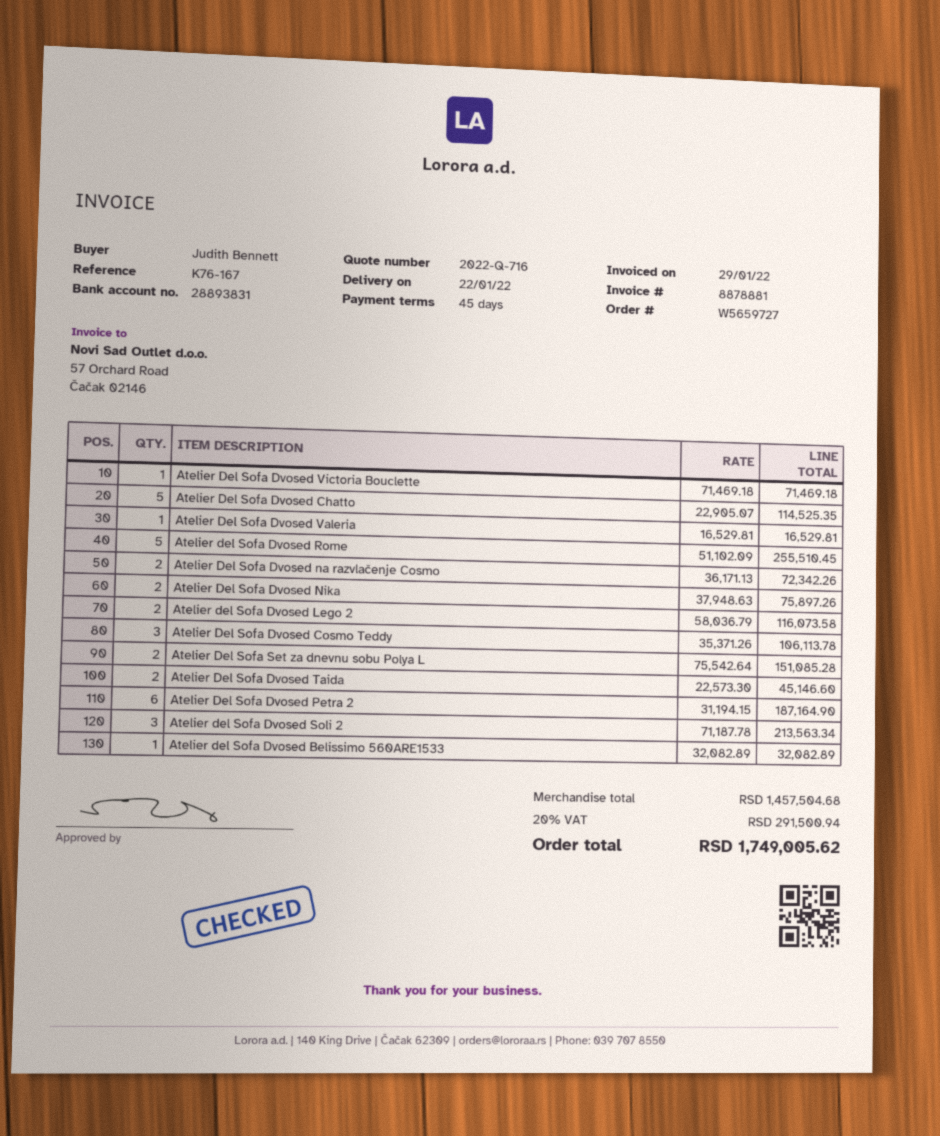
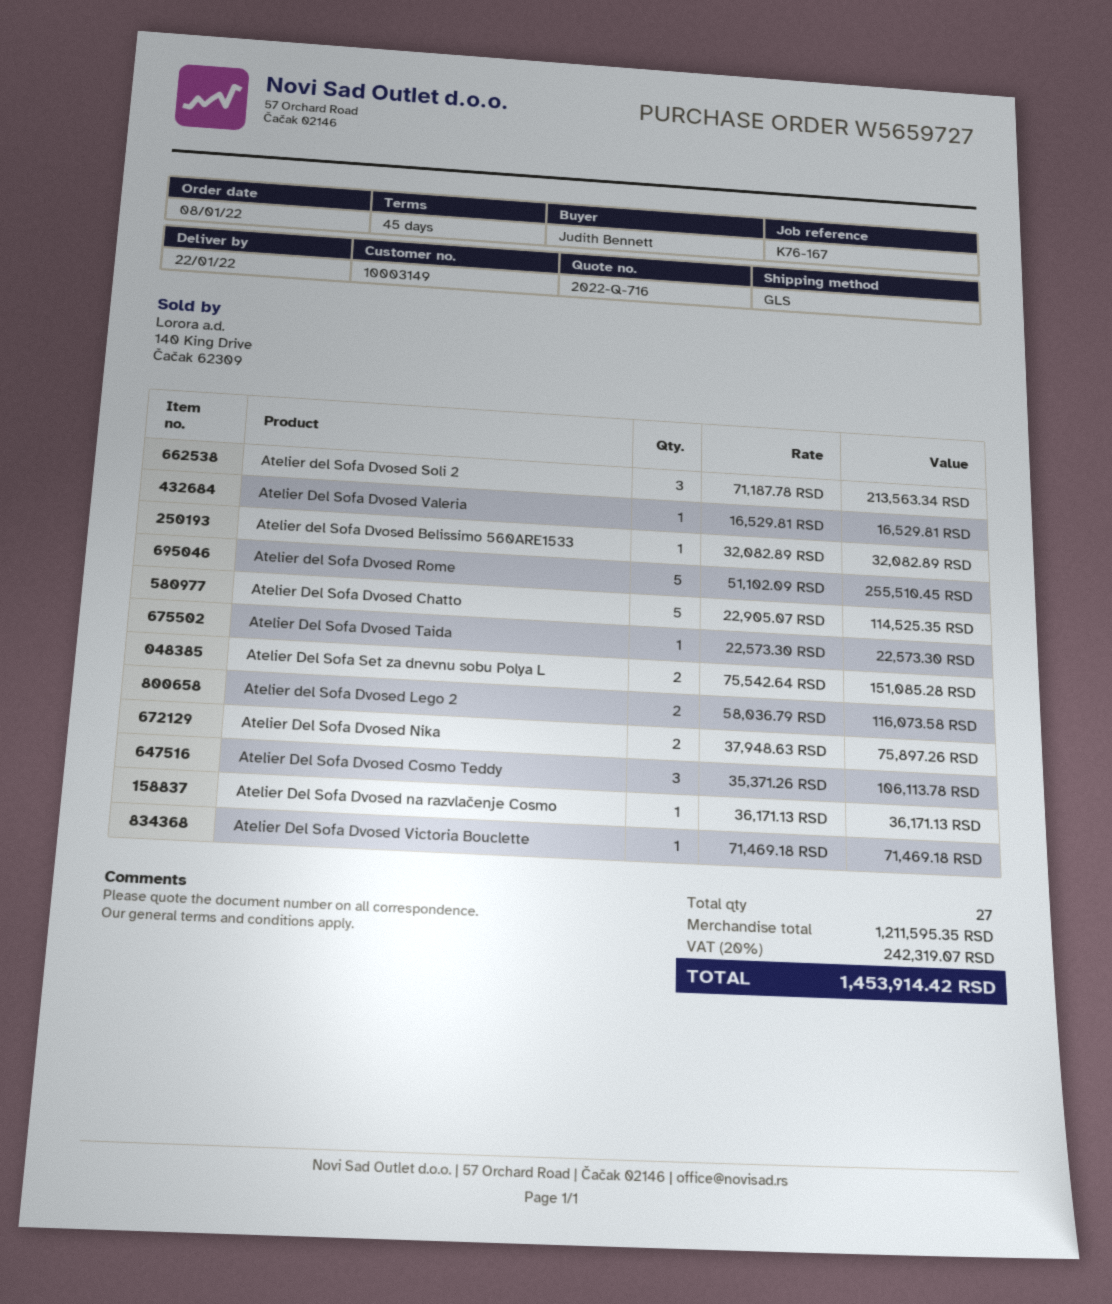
Atelier Del Sofa Dvosed na razvlačenje Cosmo: 2 x 36171.13 = 72342.26 -> 1 x 36171.13 = 36171.13
Atelier Del Sofa Dvosed Taida: 2 x 22573.30 = 45146.60 -> 1 x 22573.30 = 22573.30
Atelier Del Sofa Dvosed Petra 2: 6 x 31194.15 = 187164.90 -> none
subtotal: 1457504.68 -> 1211595.35
tax: 20% = 291500.94 -> 20% = 242319.07
total: 1749005.62 -> 1453914.42

